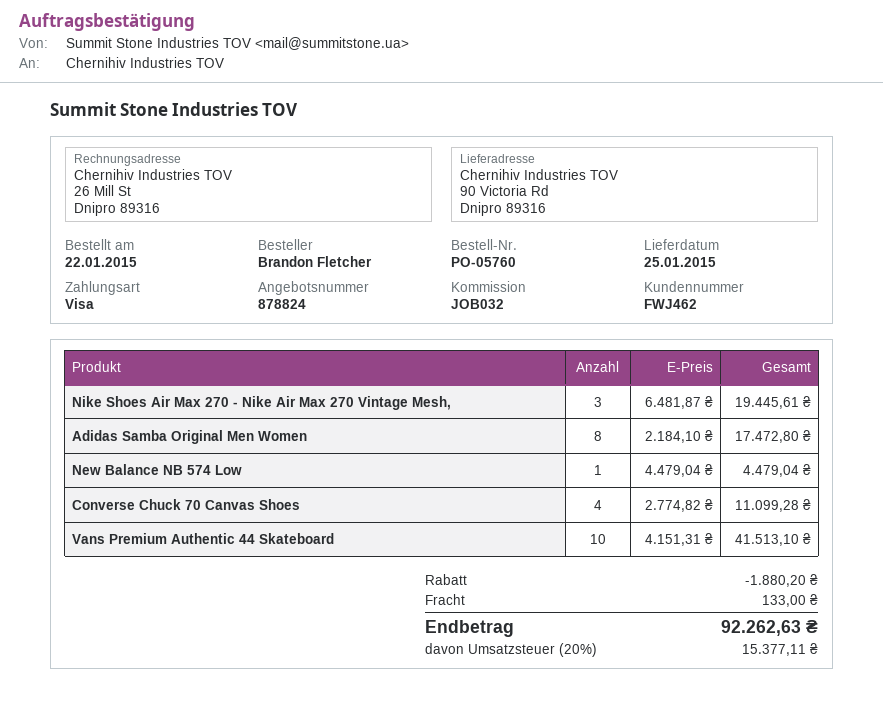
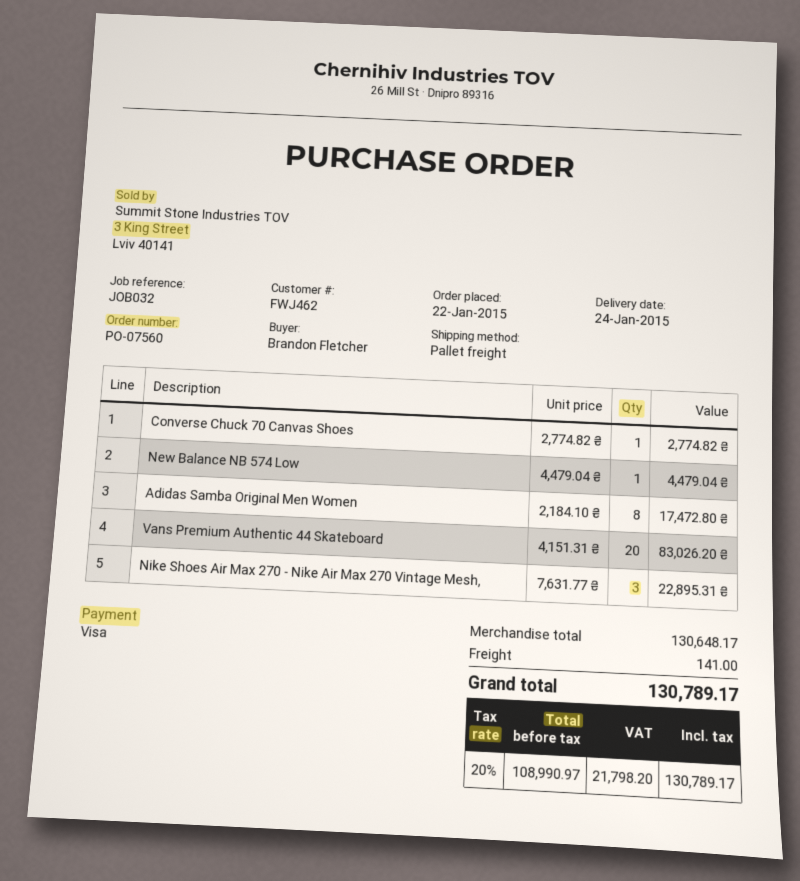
order number: PO-05760 -> PO-07560
delivery date: 2015-01-25 -> 2015-01-24
Nike Shoes Air Max 270 - Nike Air Max 270 Vintage Mesh,: 3 x 6481.87 = 19445.61 -> 3 x 7631.77 = 22895.31
Converse Chuck 70 Canvas Shoes: 4 x 2774.82 = 11099.28 -> 1 x 2774.82 = 2774.82
Vans Premium Authentic 44 Skateboard: 10 x 4151.31 = 41513.10 -> 20 x 4151.31 = 83026.20
discount: 1880.20 -> none
shipping: 133.00 -> 141.00
tax: 20% = 15377.11 -> 20% = 21798.20
total: 92262.63 -> 130789.17

